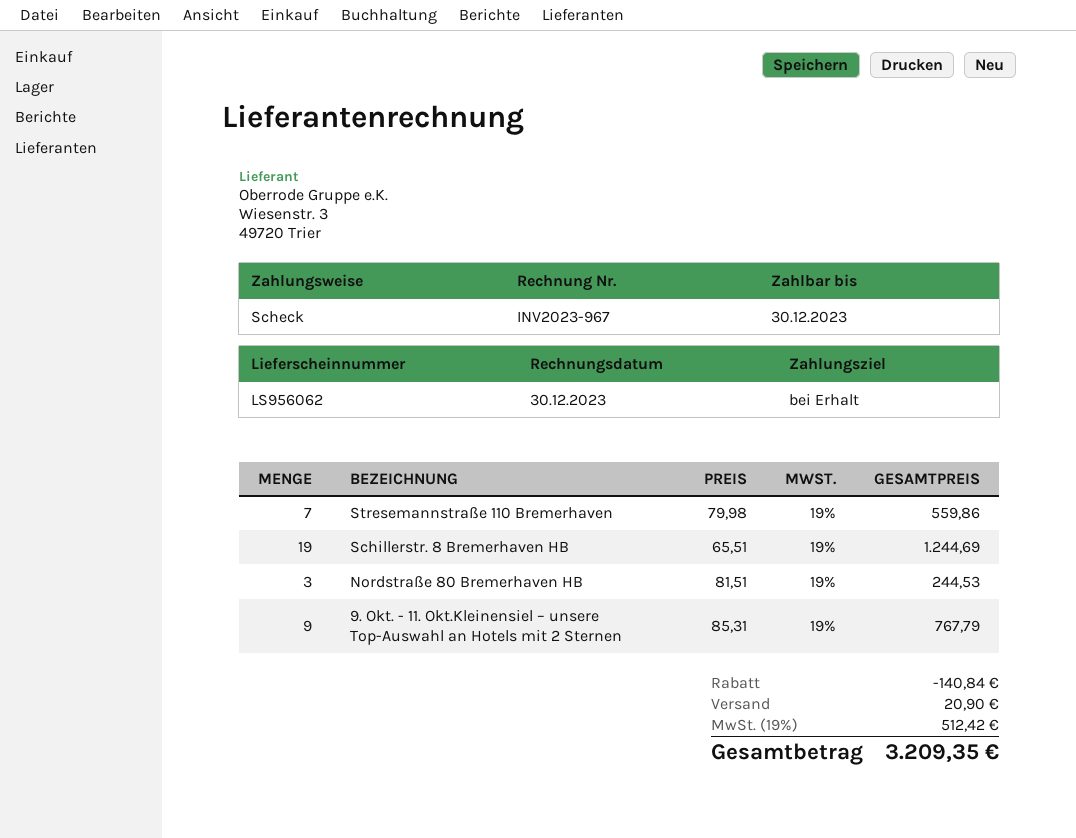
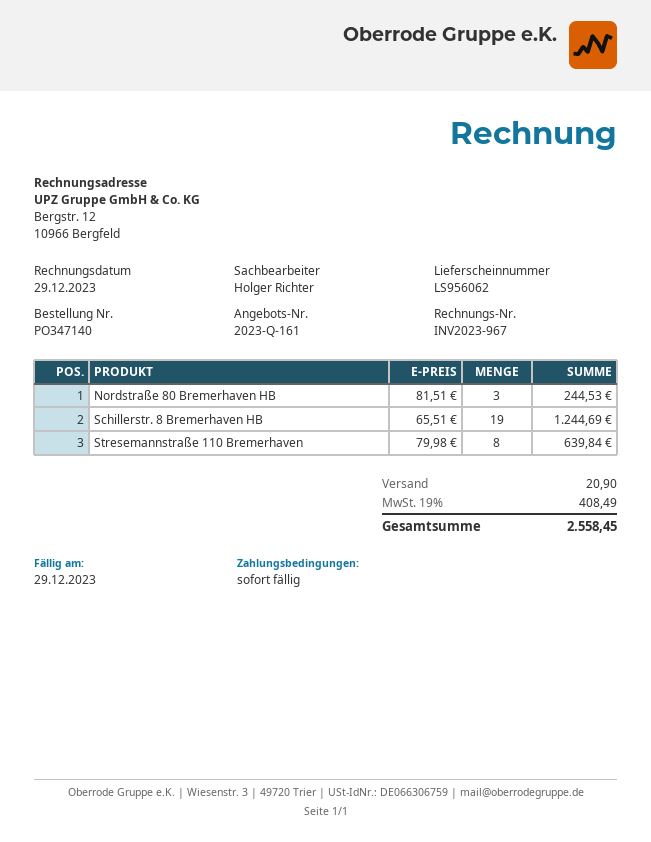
invoice date: 2023-12-30 -> 2023-12-29
due date: 2023-12-30 -> 2023-12-29
Stresemannstraße 110 Bremerhaven: 7 x 79.98 = 559.86 -> 8 x 79.98 = 639.84
9. Okt. - 11. Okt.Kleinensiel – unsere Top-Auswahl an Hotels mit 2 Sternen: 9 x 85.31 = 767.79 -> none
discount: 140.84 -> none
tax: 19% = 512.42 -> 19% = 408.49
total: 3209.35 -> 2558.45

